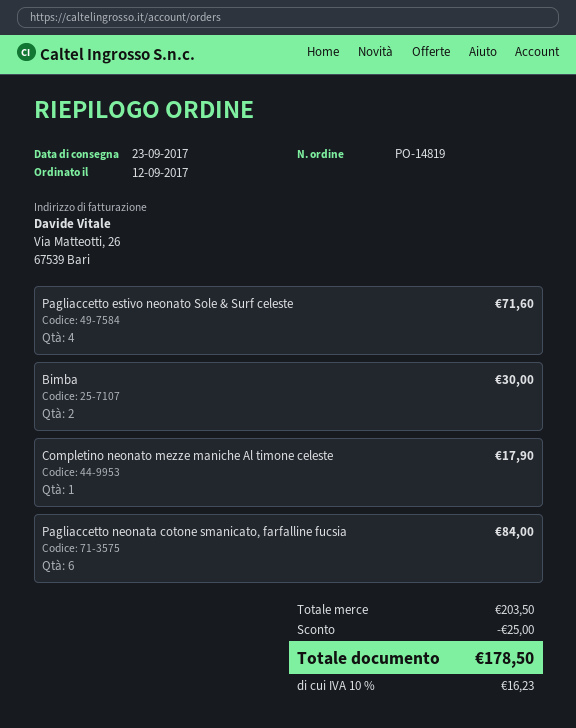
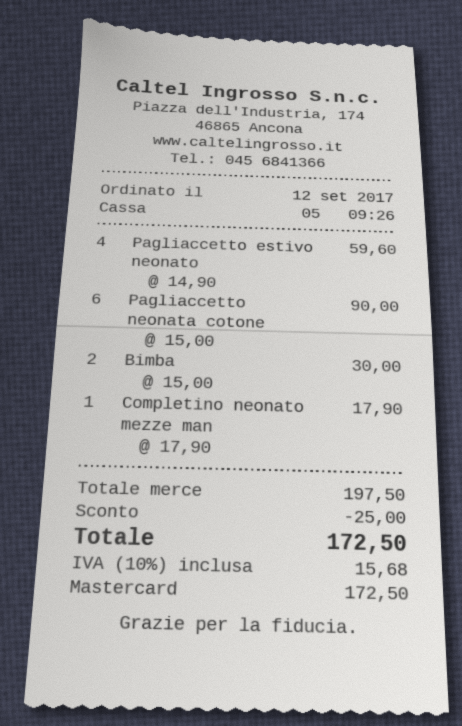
Pagliaccetto estivo neonato Sole & Surf celeste: 4 for 71.60 -> 4 for 59.60
Pagliaccetto neonata cotone smanicato, farfalline fucsia: 6 for 84.00 -> 6 for 90.00
subtotal: 203.50 -> 197.50
tax: 10% = 16.23 -> 10% = 15.68
total: 178.50 -> 172.50

